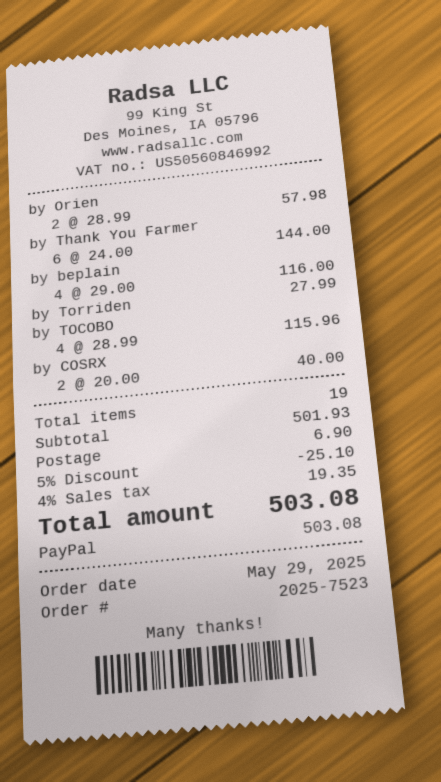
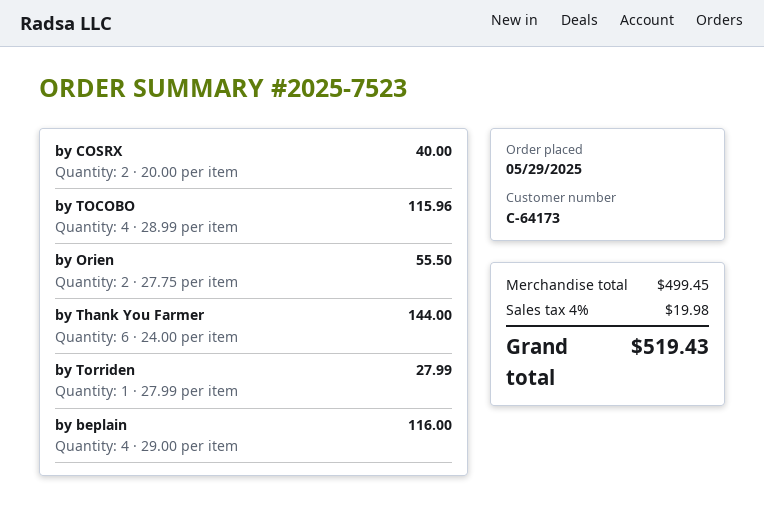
by Orien: 2 x 28.99 = 57.98 -> 2 x 27.75 = 55.50
subtotal: 501.93 -> 499.45
discount: 5% = 25.10 -> none
shipping: 6.90 -> none
tax: 4% = 19.35 -> 4% = 19.98
total: 503.08 -> 519.43

